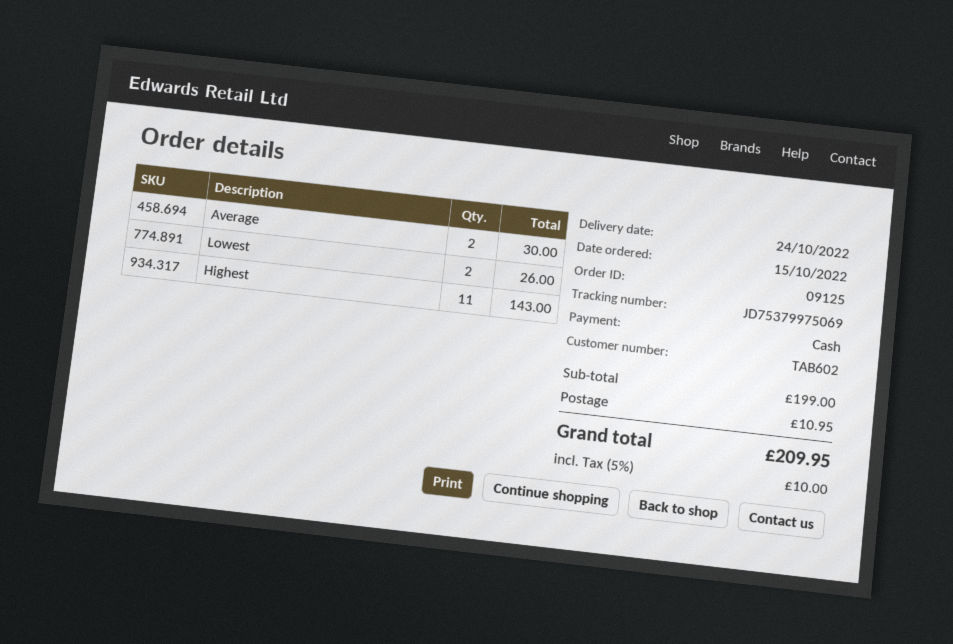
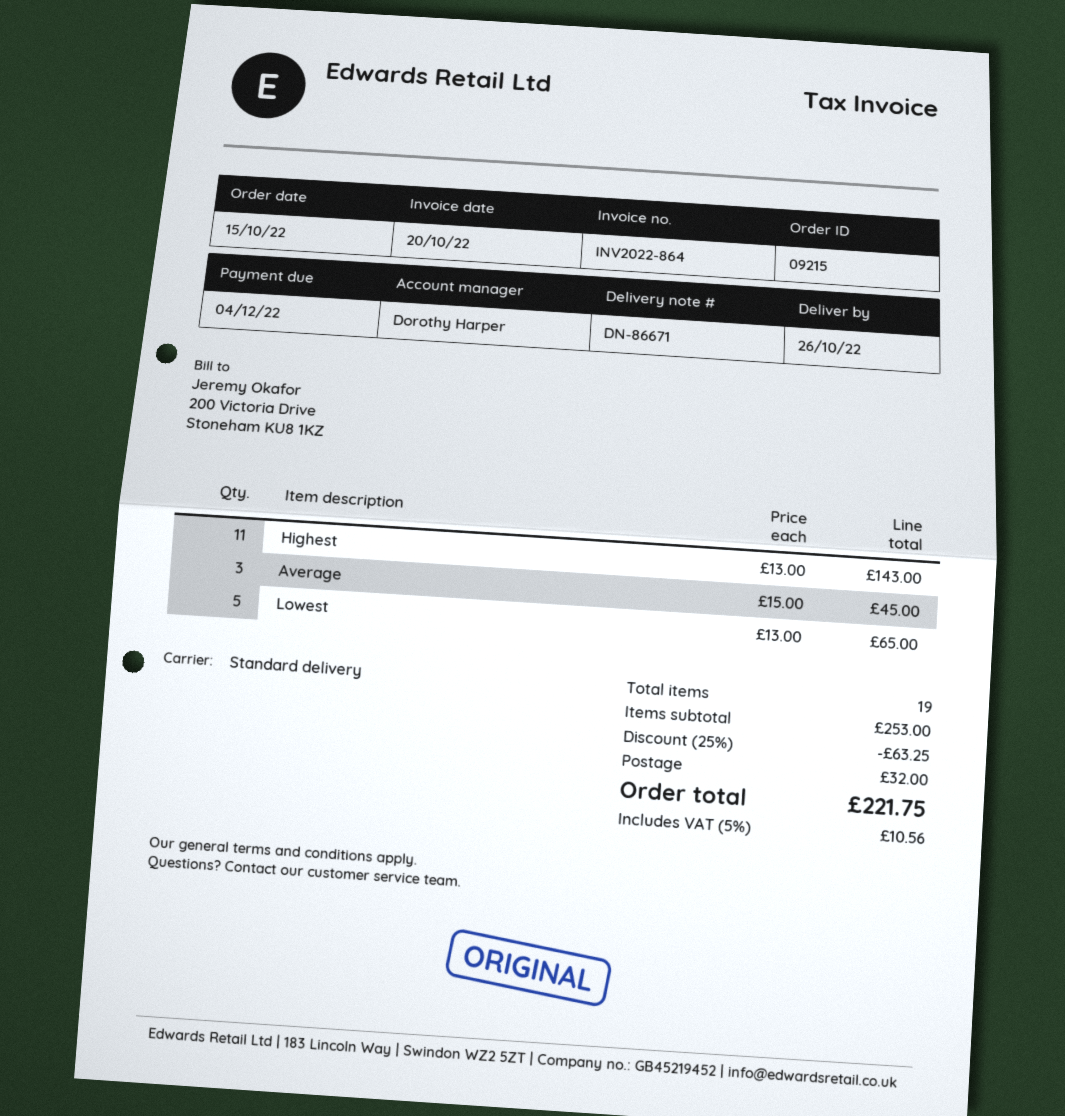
order number: 09125 -> 09215
delivery date: 2022-10-24 -> 2022-10-26
Average: 2 for 30.00 -> 3 for 45.00
Lowest: 2 for 26.00 -> 5 for 65.00
subtotal: 199.00 -> 253.00
discount: none -> 25% = 63.25
shipping: 10.95 -> 32.00
tax: 5% = 10.00 -> 5% = 10.56
total: 209.95 -> 221.75

